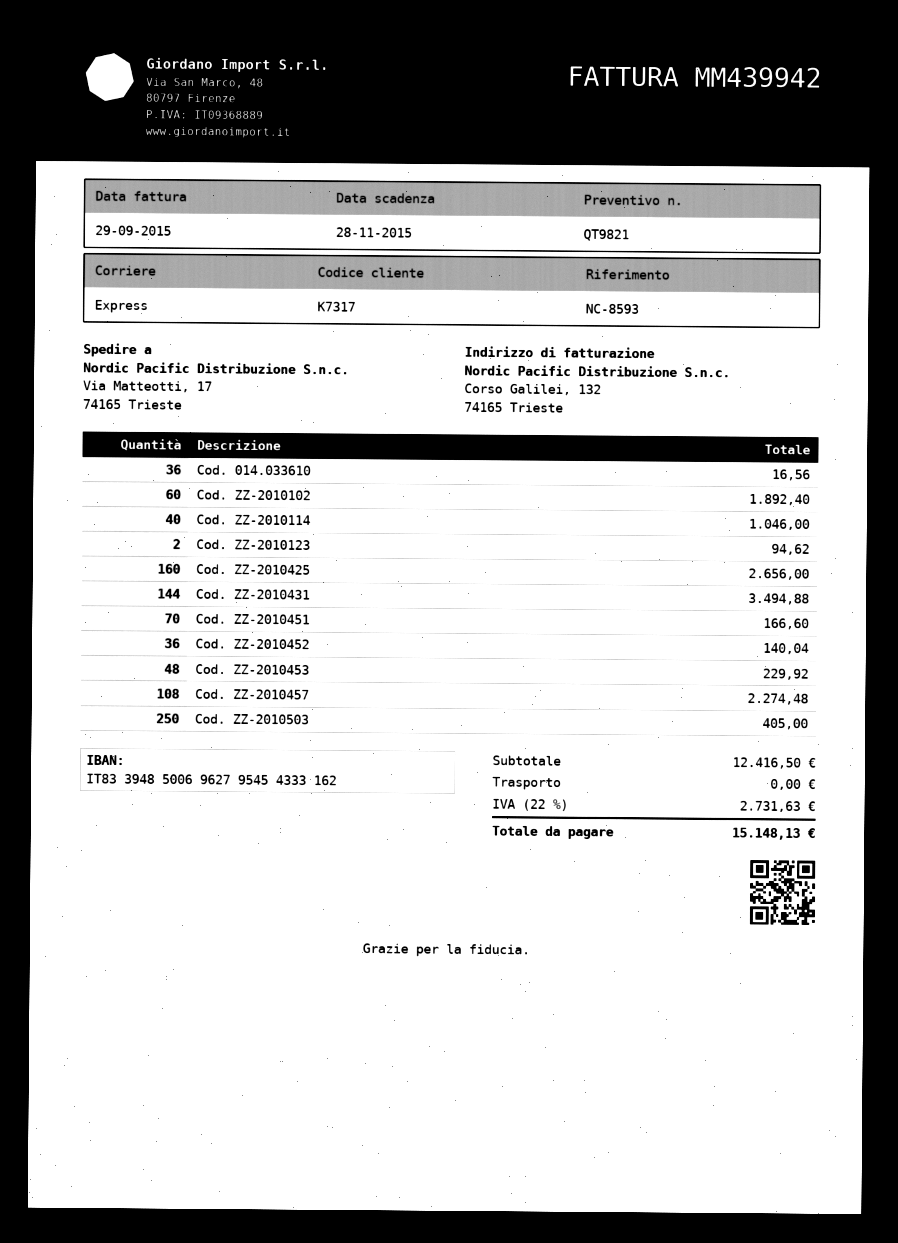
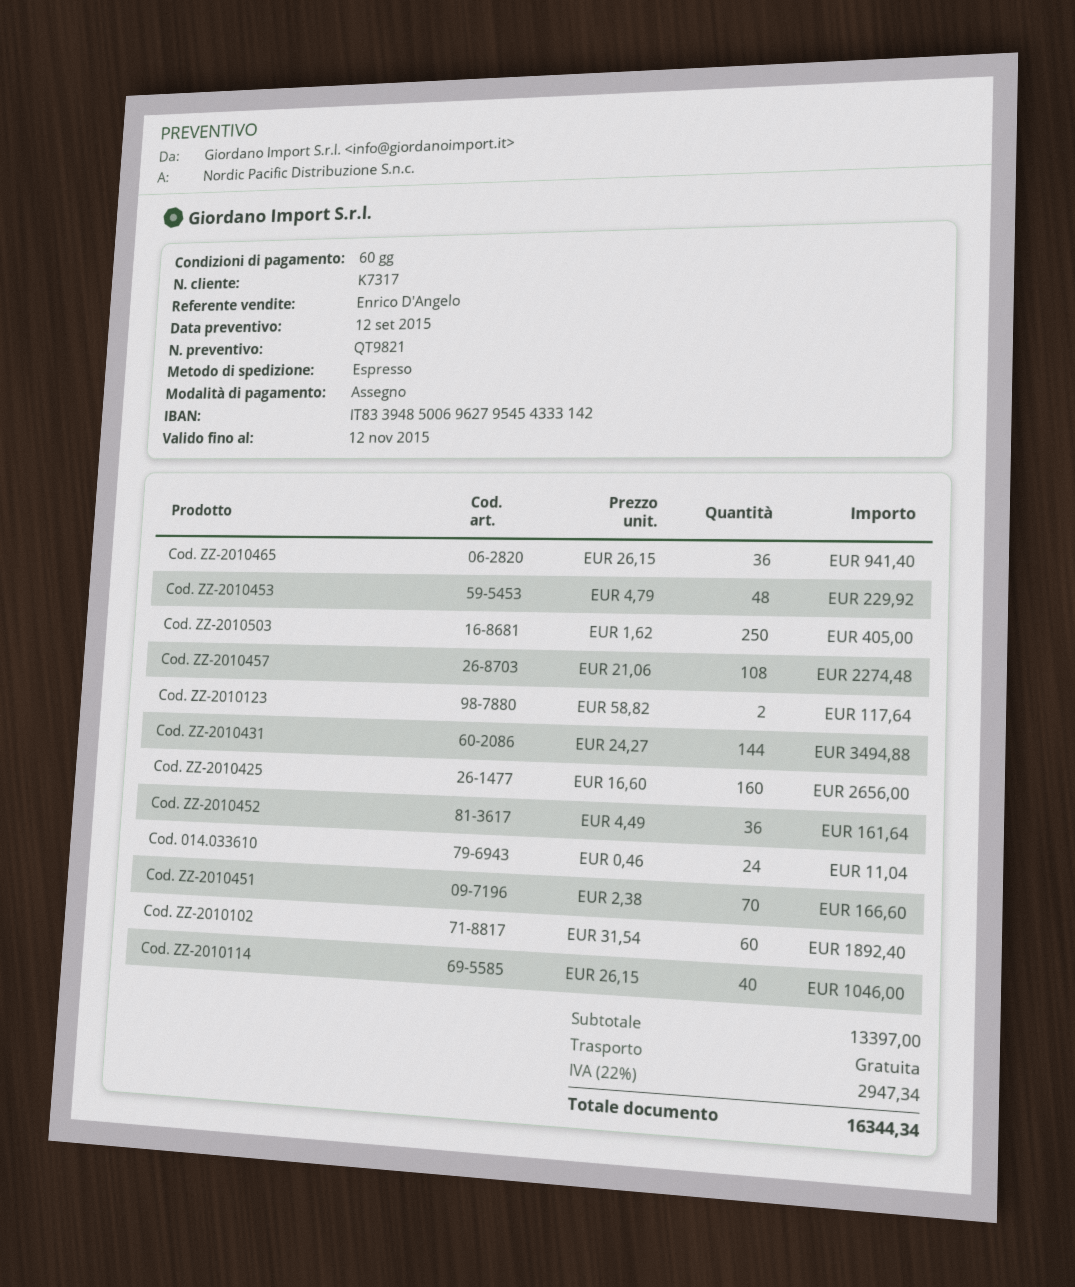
bank account: IT8339485006962795454333162 -> IT8339485006962795454333142
Cod. 014.033610: 36 for 16.56 -> 24 for 11.04
Cod. ZZ-2010123: 2 for 94.62 -> 2 for 117.64
Cod. ZZ-2010452: 36 for 140.04 -> 36 for 161.64
Cod. ZZ-2010465: none -> 36 for 941.40
subtotal: 12416.50 -> 13397.00
tax: 22% = 2731.63 -> 22% = 2947.34
total: 15148.13 -> 16344.34

